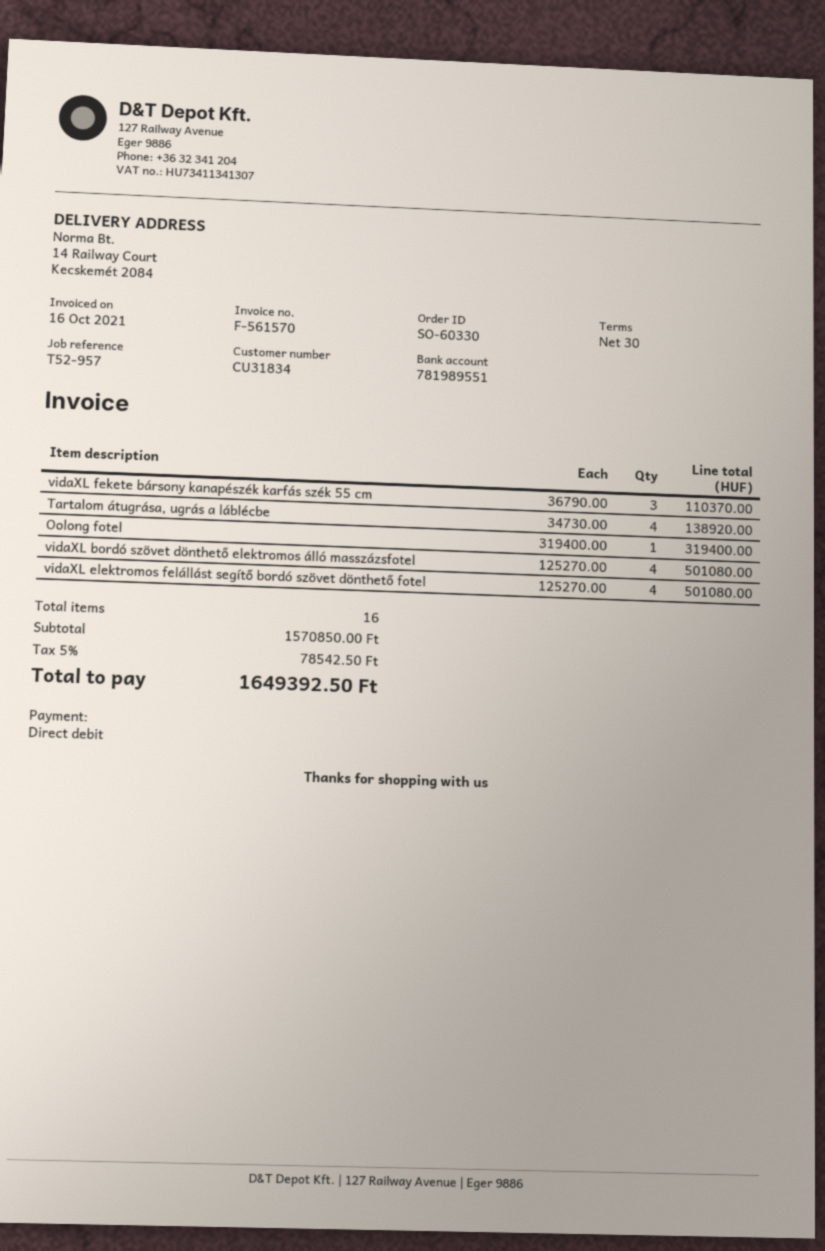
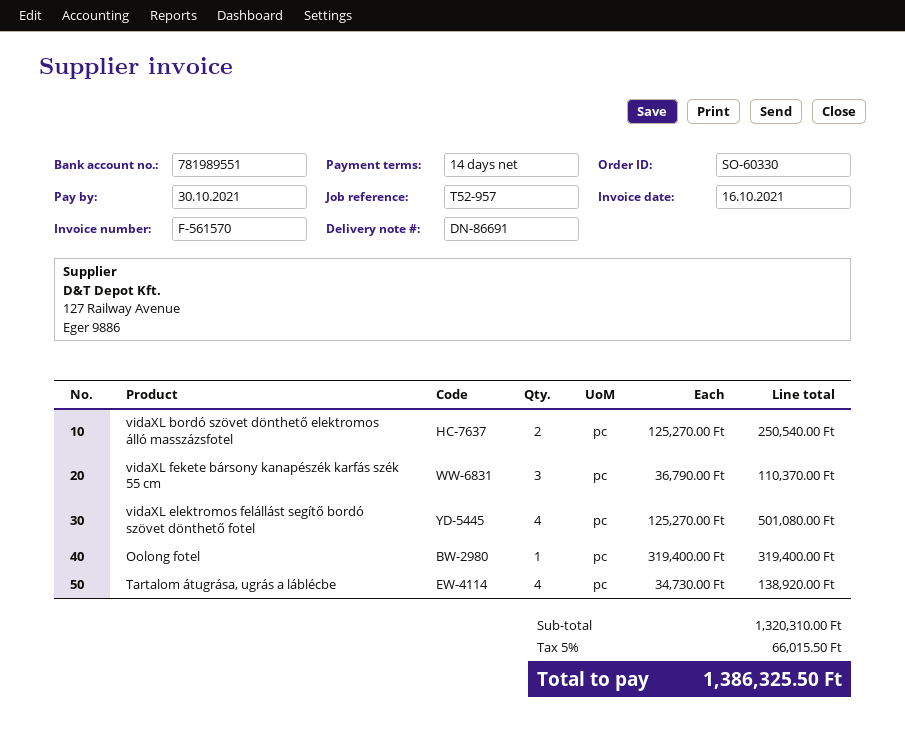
payment terms: 30 days -> 14 days
vidaXL bordó szövet dönthető elektromos álló masszázsfotel: 4 x 125270.00 = 501080.00 -> 2 x 125270.00 = 250540.00
subtotal: 1570850.00 -> 1320310.00
tax: 5% = 78542.50 -> 5% = 66015.50
total: 1649392.50 -> 1386325.50

